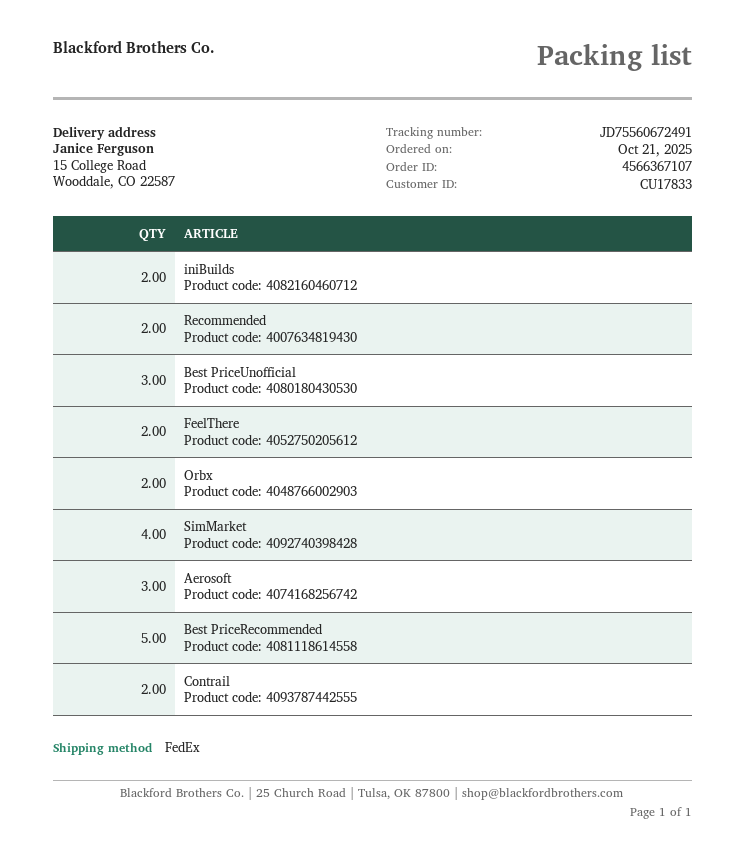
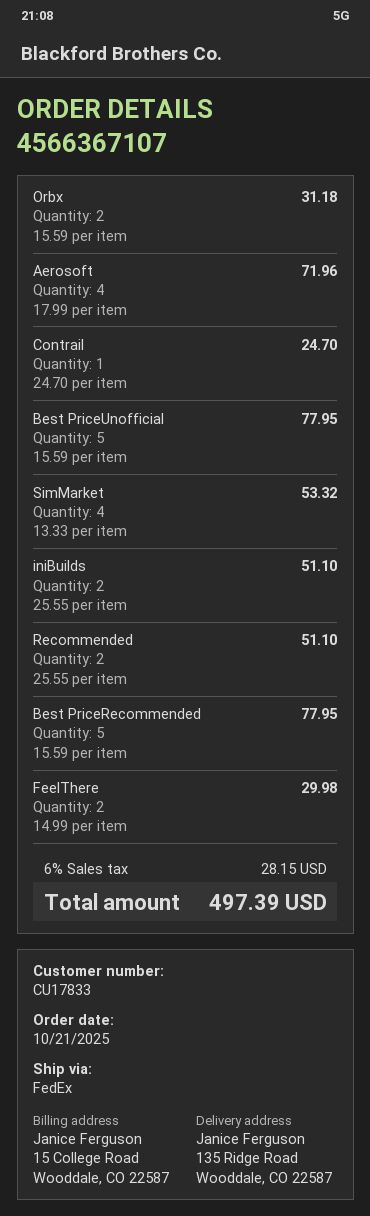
ship to: 15 College Road, Wooddale, CO 22587 -> 135 Ridge Road, Wooddale, CO 22587
Best PriceUnofficial: 3 -> 5
Aerosoft: 3 -> 4
Contrail: 2 -> 1

